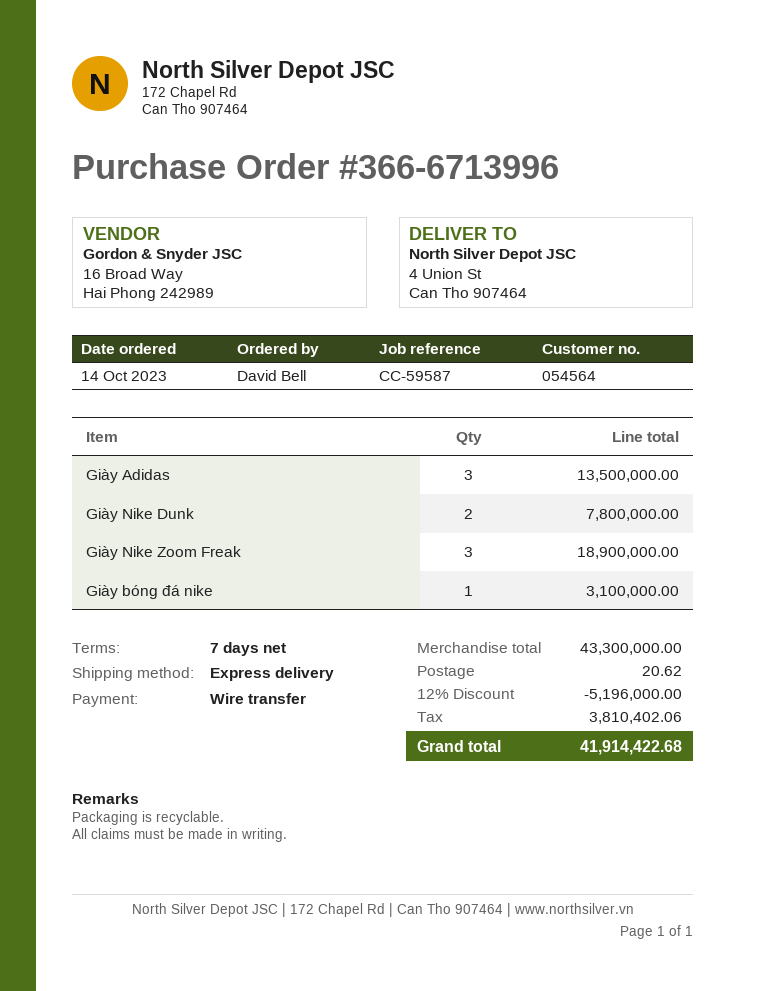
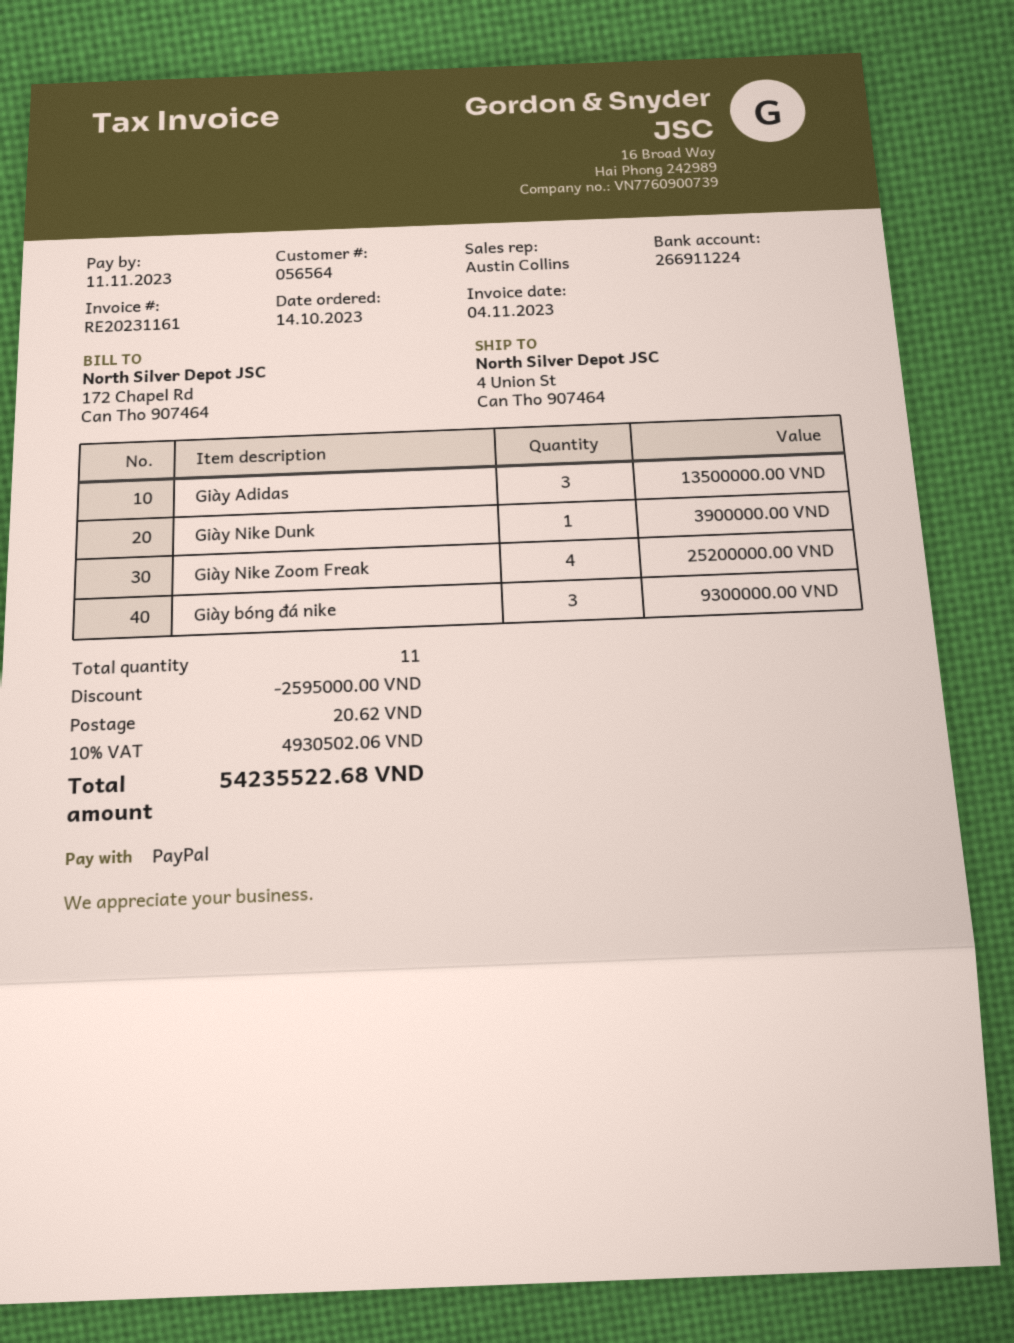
customer number: 054564 -> 056564
payment method: bank transfer -> PayPal
Giày Nike Dunk: 2 for 7800000.00 -> 1 for 3900000.00
Giày Nike Zoom Freak: 3 for 18900000.00 -> 4 for 25200000.00
Giày bóng đá nike: 1 for 3100000.00 -> 3 for 9300000.00
discount: 5196000.00 -> 2595000.00
tax: 3810402.06 -> 4930502.06
total: 41914422.68 -> 54235522.68

